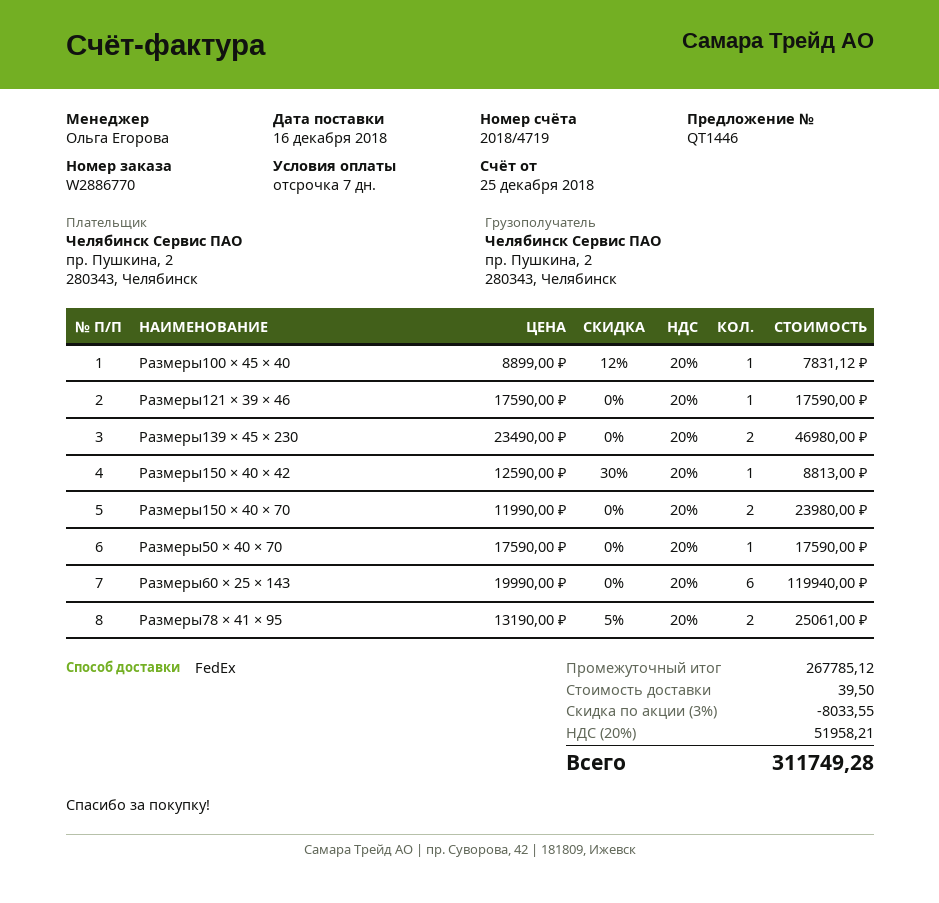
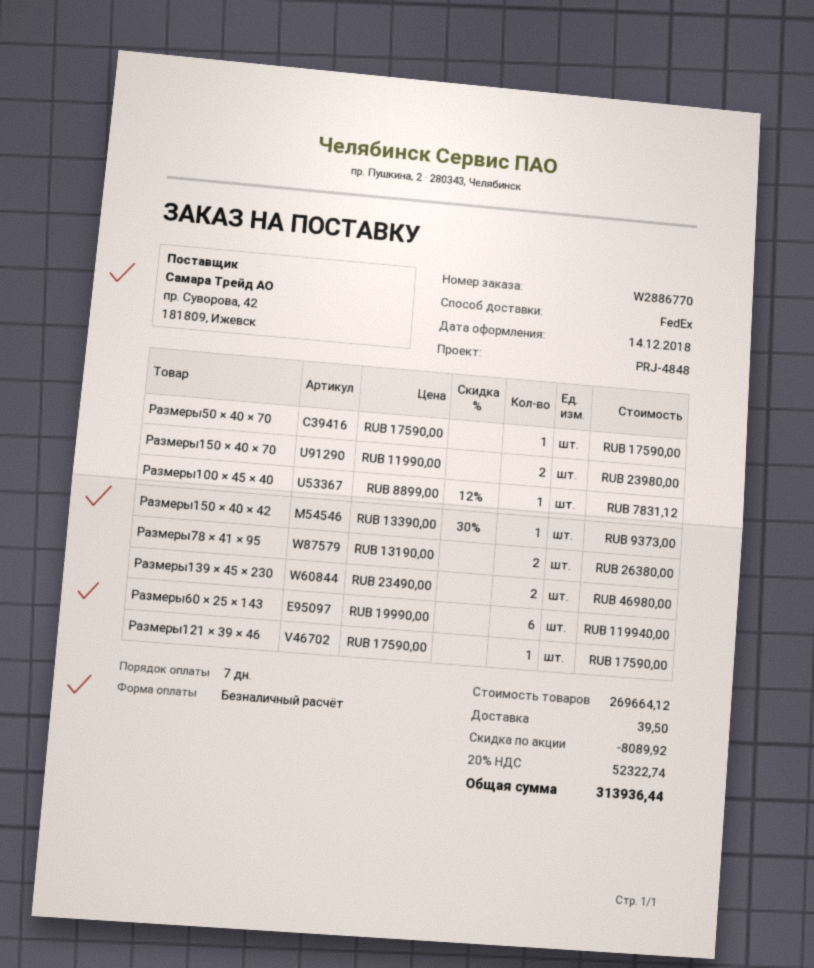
Размеры150 × 40 × 42: 1 x 12590.00 - 30% = 8813.00 -> 1 x 13390.00 - 30% = 9373.00
Размеры78 × 41 × 95: 2 x 13190.00 - 5% = 25061.00 -> 2 x 13190.00 = 26380.00
subtotal: 267785.12 -> 269664.12
discount: 8033.55 -> 8089.92
tax: 20% = 51958.21 -> 20% = 52322.74
total: 311749.28 -> 313936.44

